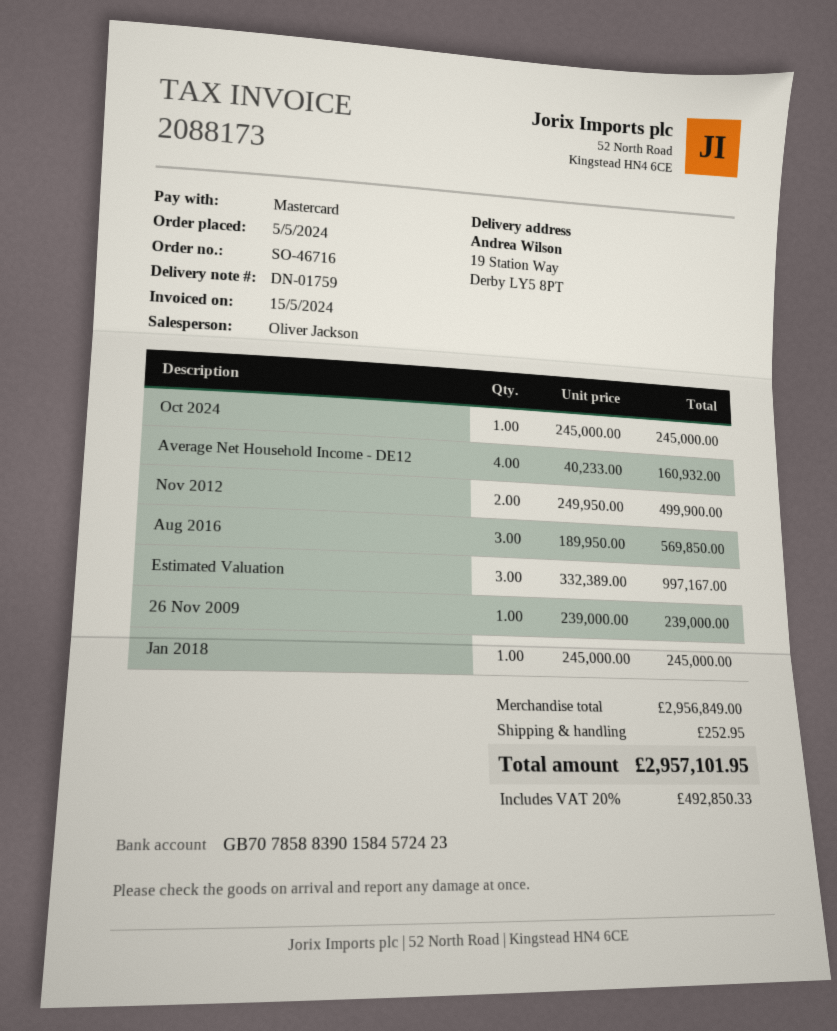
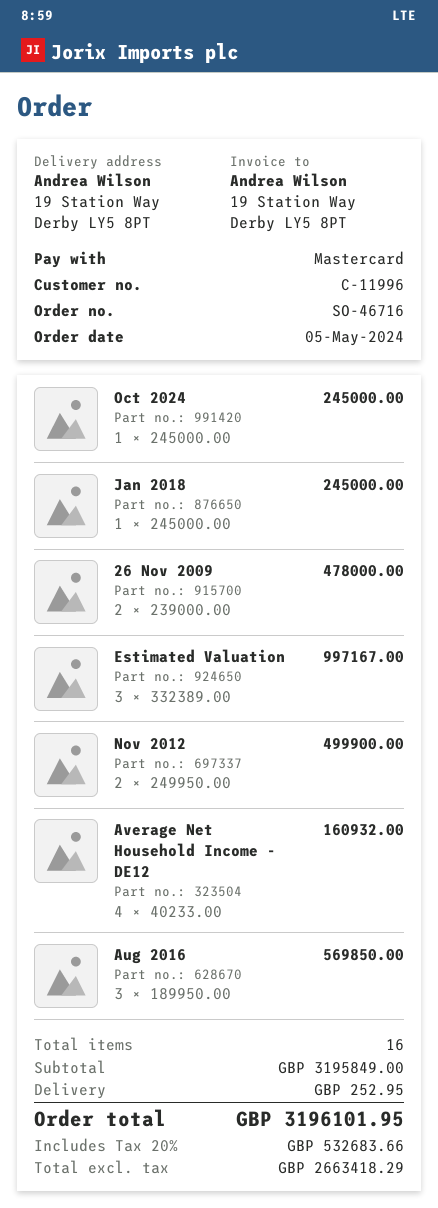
26 Nov 2009: 1 x 239000.00 = 239000.00 -> 2 x 239000.00 = 478000.00
subtotal: 2956849.00 -> 3195849.00
tax: 20% = 492850.33 -> 20% = 532683.66
total: 2957101.95 -> 3196101.95

